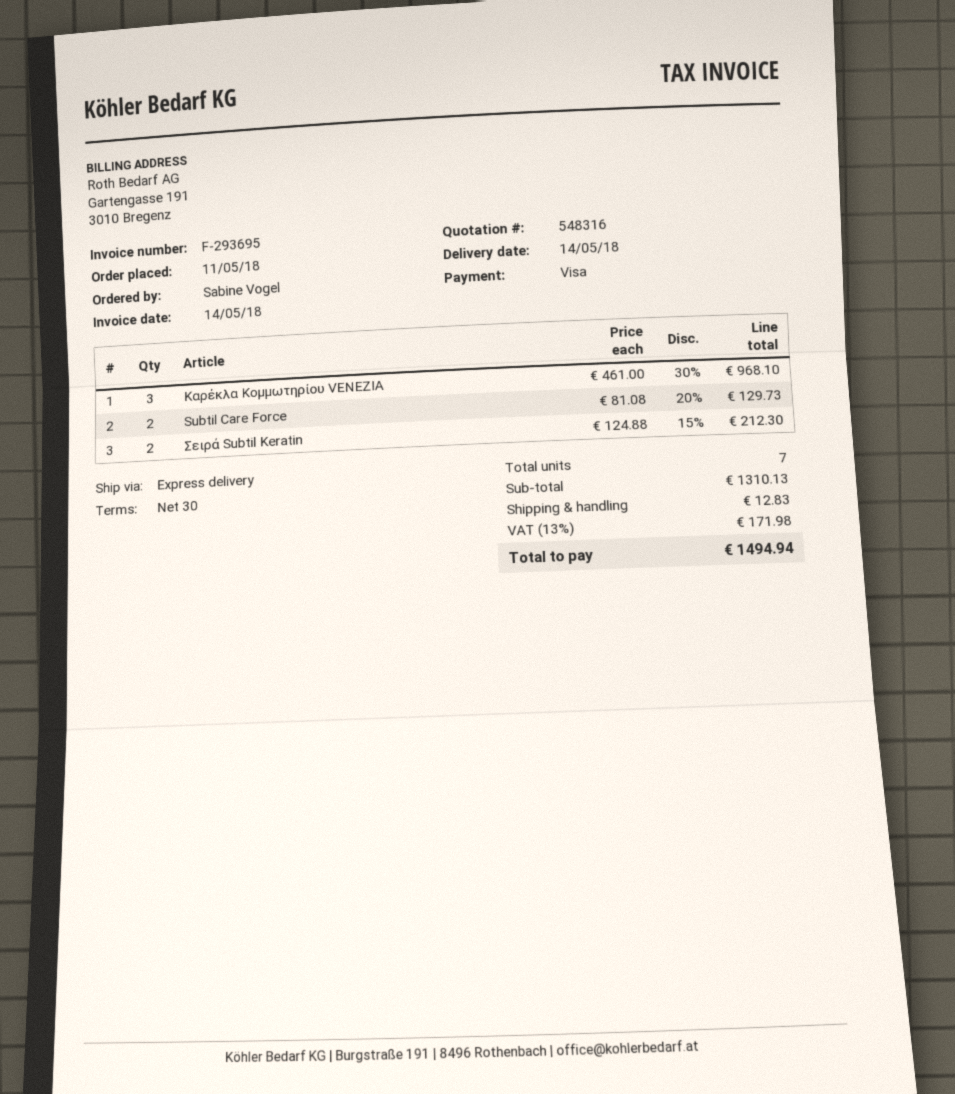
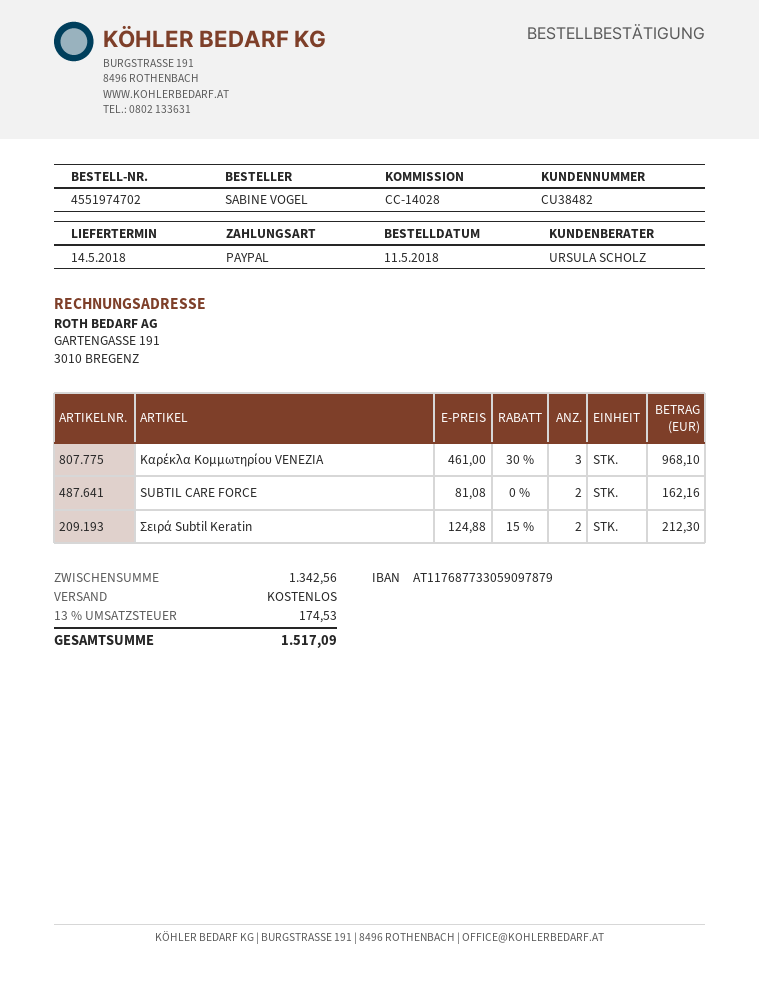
payment method: Visa -> PayPal
Subtil Care Force: 2 x 81.08 - 20% = 129.73 -> 2 x 81.08 = 162.16
subtotal: 1310.13 -> 1342.56
shipping: 12.83 -> 0.00
tax: 13% = 171.98 -> 13% = 174.53
total: 1494.94 -> 1517.09

